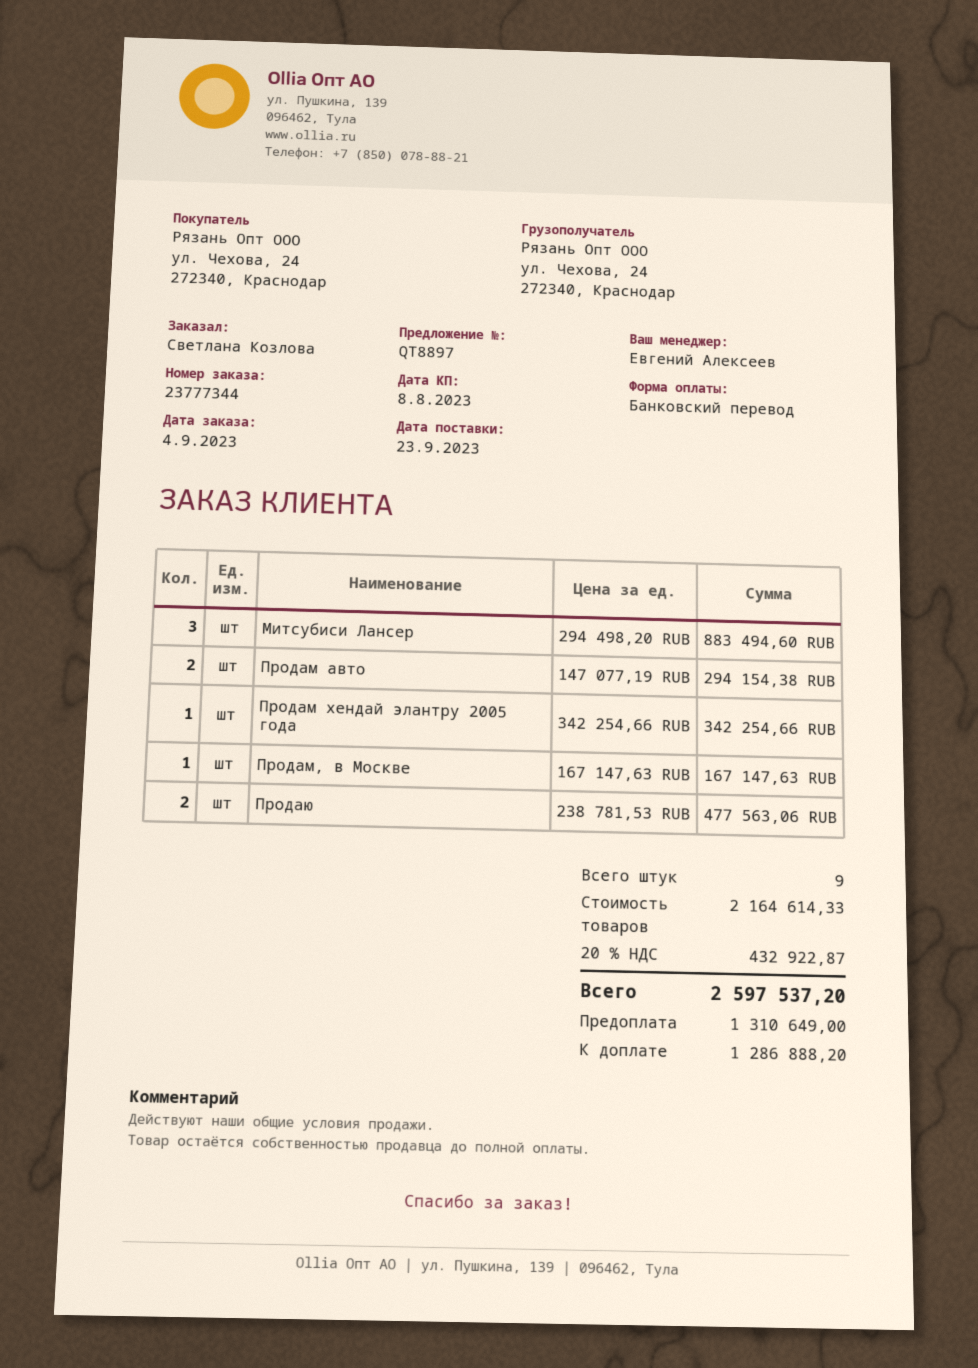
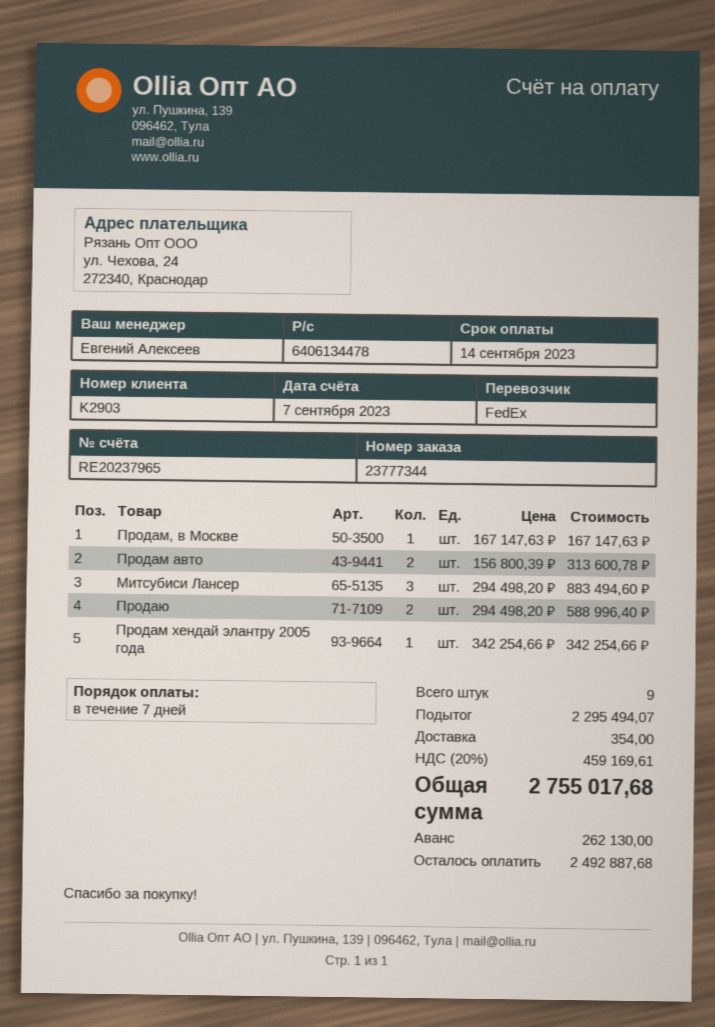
Продам авто: 2 x 147077.19 = 294154.38 -> 2 x 156800.39 = 313600.78
Продаю: 2 x 238781.53 = 477563.06 -> 2 x 294498.20 = 588996.40
subtotal: 2164614.33 -> 2295494.07
shipping: none -> 354.00
tax: 20% = 432922.87 -> 20% = 459169.61
total: 2597537.20 -> 2755017.68
deposit: 1310649.00 -> 262130.00
balance: 1286888.20 -> 2492887.68

